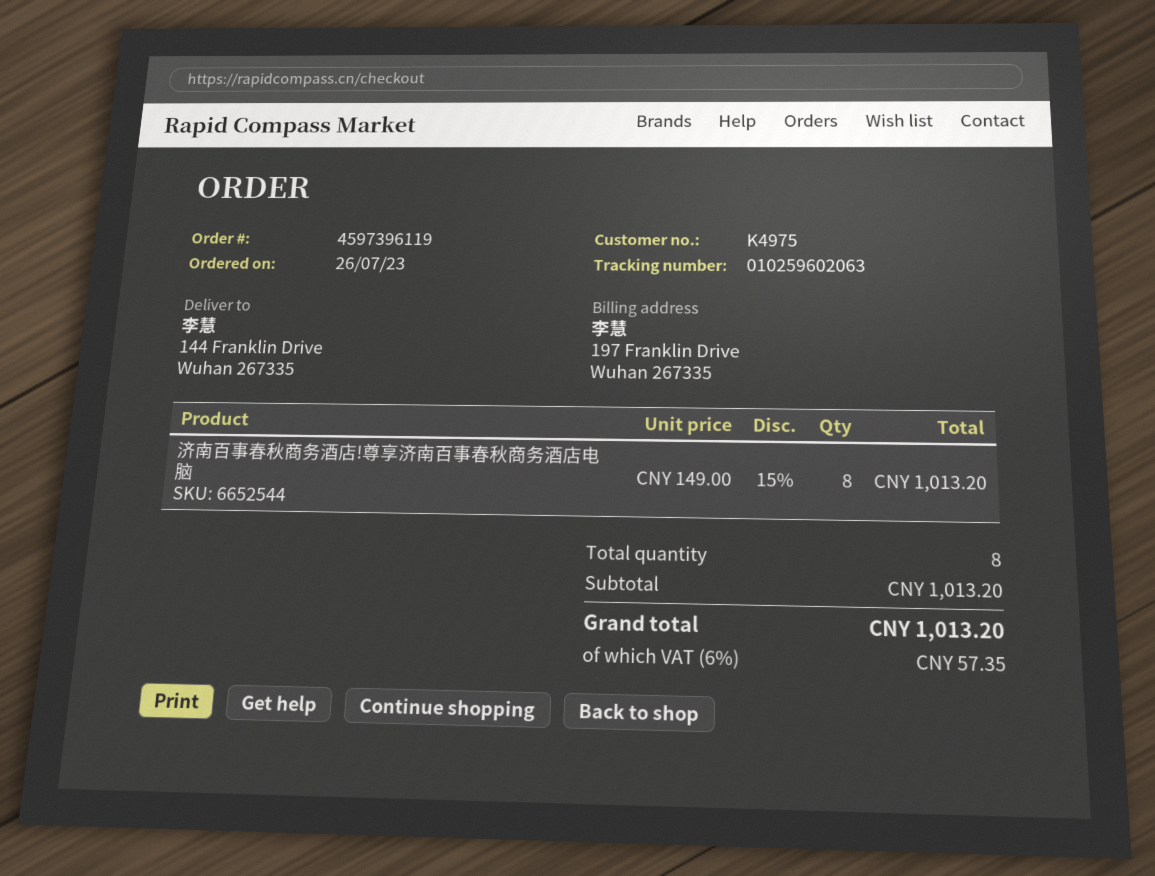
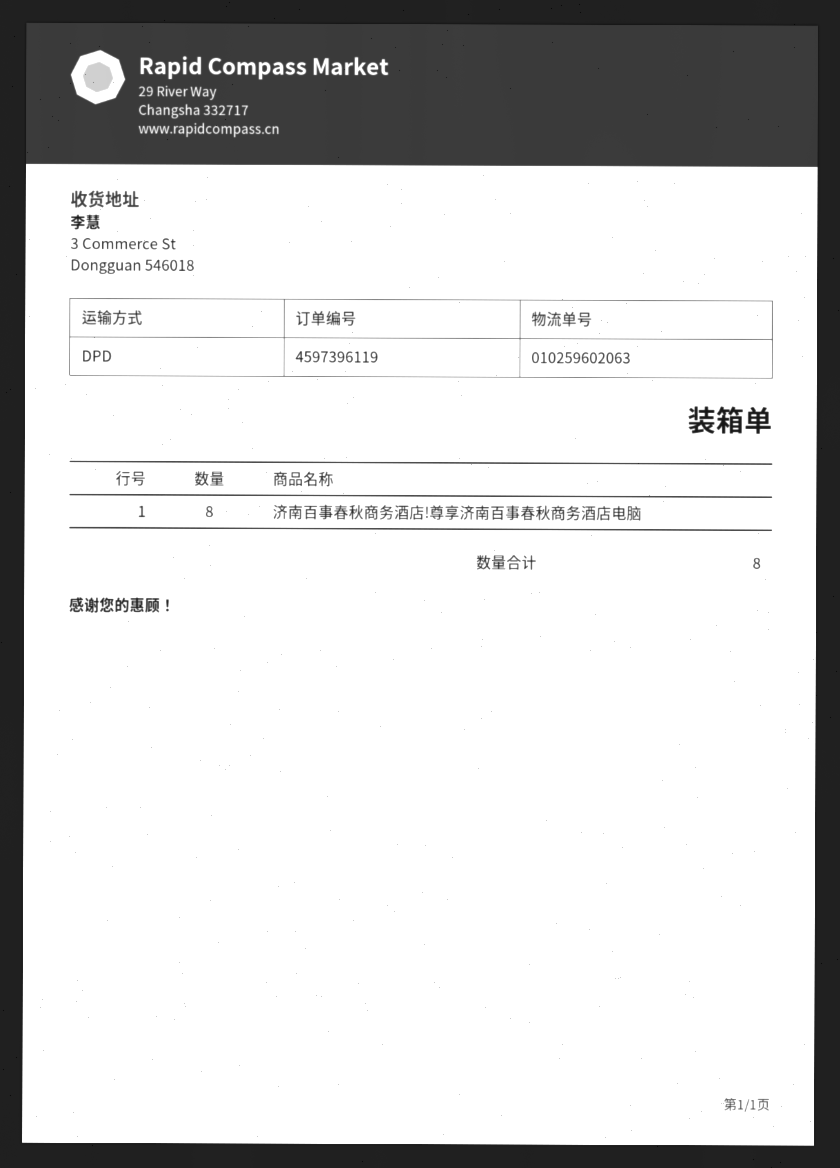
ship to: 144 Franklin Drive, Wuhan 267335 -> 3 Commerce St, Dongguan 546018

